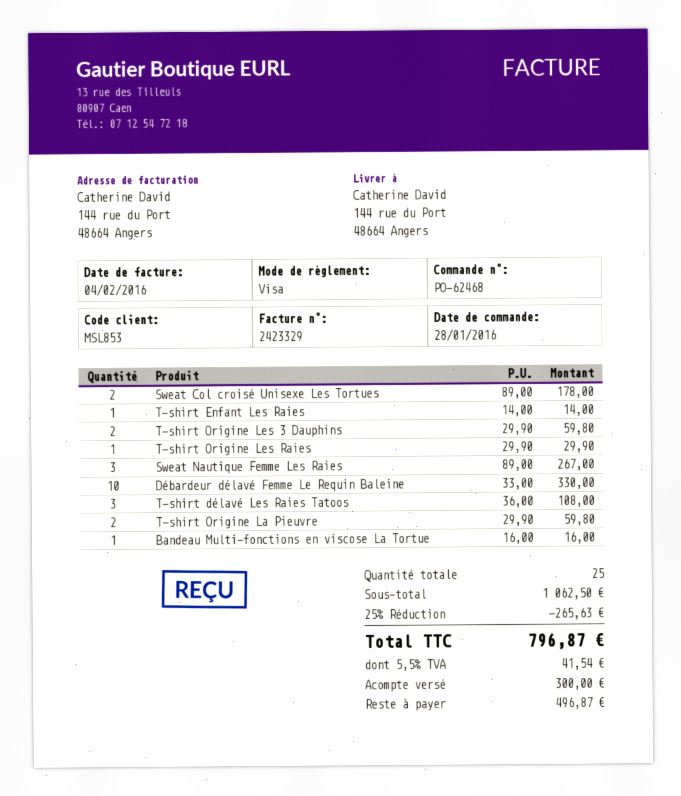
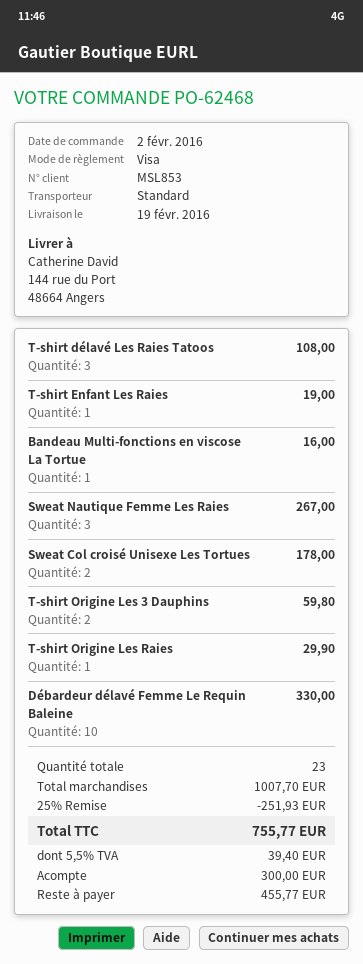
order date: 2016-01-28 -> 2016-02-02
T-shirt Enfant Les Raies: 1 for 14.00 -> 1 for 19.00
T-shirt Origine La Pieuvre: 2 for 59.80 -> none
total quantity: 25 -> 23
subtotal: 1062.50 -> 1007.70
discount: 25% = 265.63 -> 25% = 251.93
tax: 5.5% = 41.54 -> 5.5% = 39.40
total: 796.87 -> 755.77
balance: 496.87 -> 455.77

